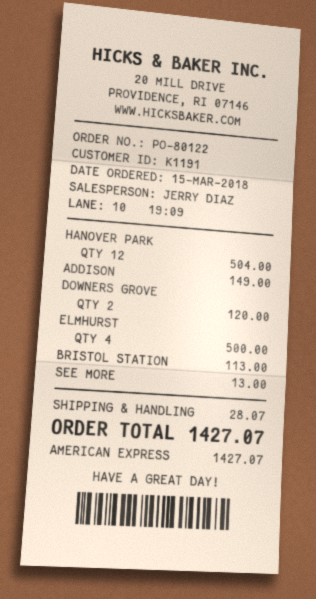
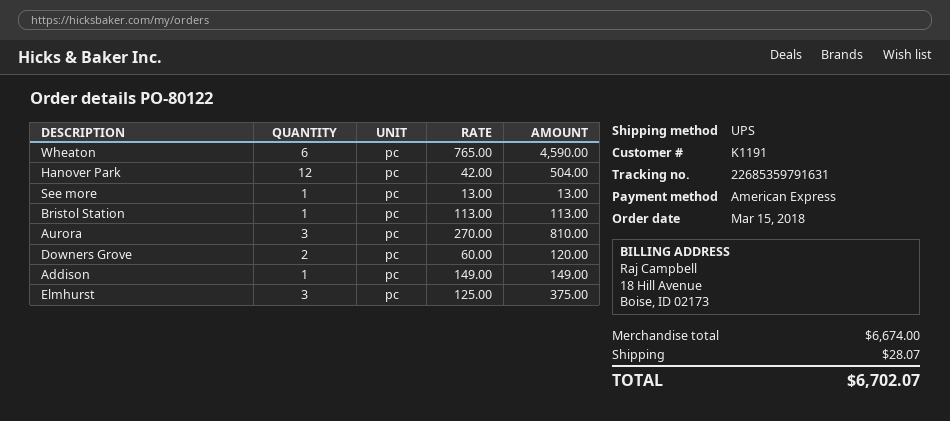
ELMHURST: 4 for 500.00 -> 3 for 375.00
Wheaton: none -> 6 for 4590.00
Aurora: none -> 3 for 810.00
total: 1427.07 -> 6702.07

